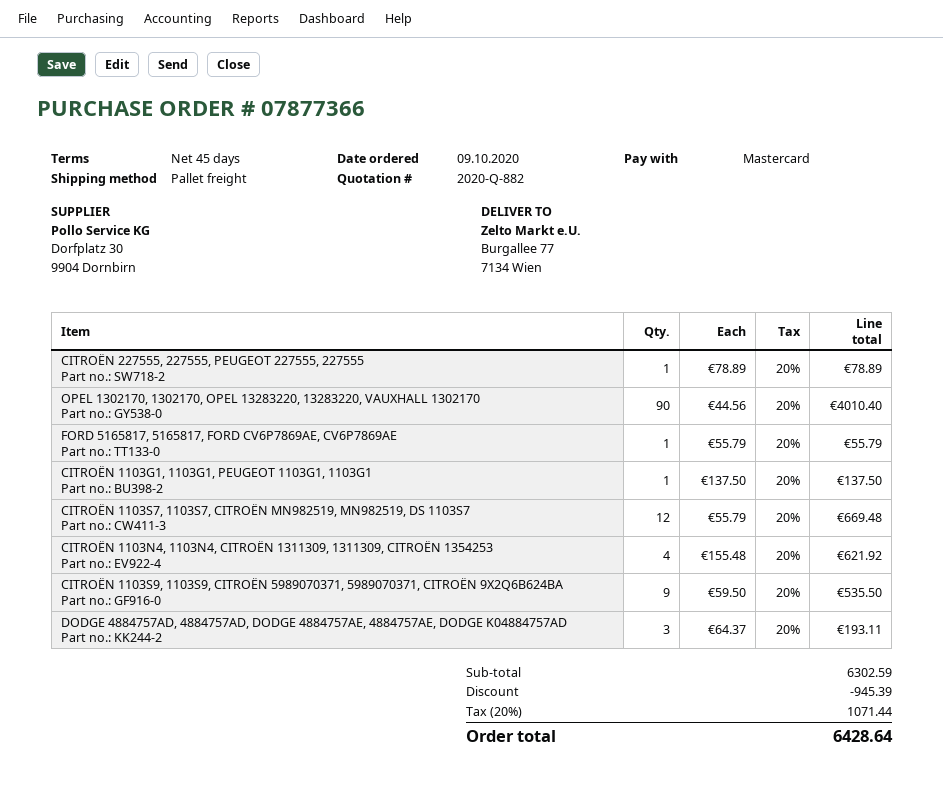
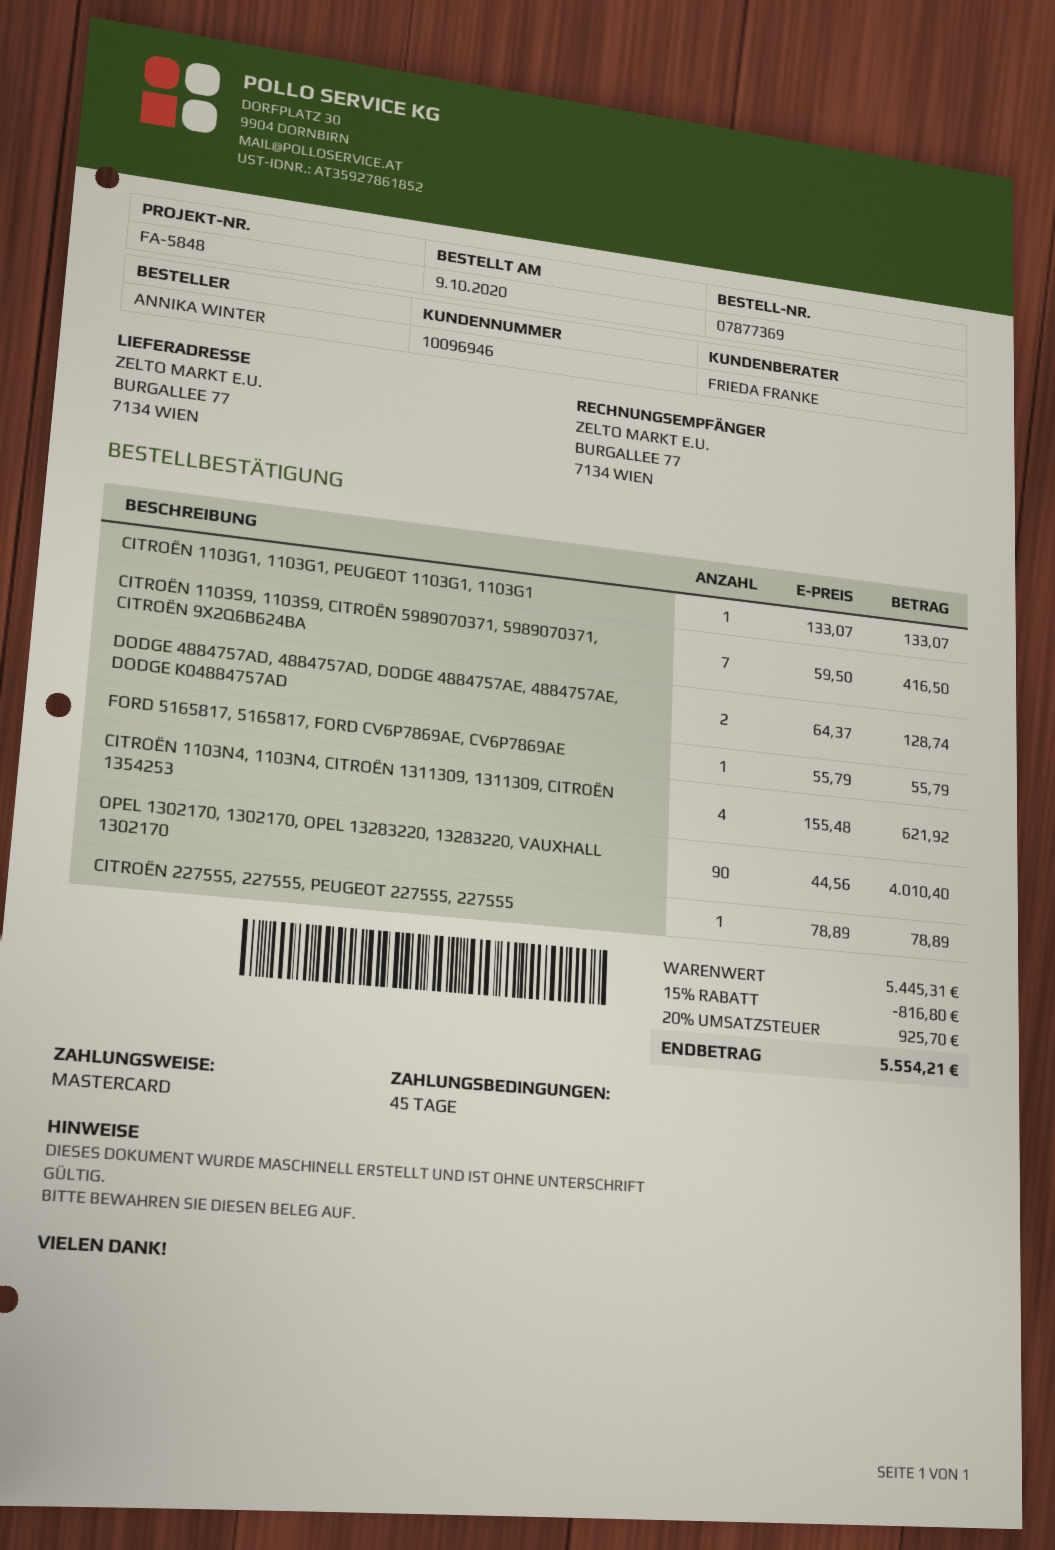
order number: 07877366 -> 07877369
CITROËN 1103G1, 1103G1, PEUGEOT 1103G1, 1103G1: 1 x 137.50 = 137.50 -> 1 x 133.07 = 133.07
CITROËN 1103S7, 1103S7, CITROËN MN982519, MN982519, DS 1103S7: 12 x 55.79 = 669.48 -> none
CITROËN 1103S9, 1103S9, CITROËN 5989070371, 5989070371, CITROËN 9X2Q6B624BA: 9 x 59.50 = 535.50 -> 7 x 59.50 = 416.50
DODGE 4884757AD, 4884757AD, DODGE 4884757AE, 4884757AE, DODGE K04884757AD: 3 x 64.37 = 193.11 -> 2 x 64.37 = 128.74
subtotal: 6302.59 -> 5445.31
discount: 945.39 -> 816.80
tax: 20% = 1071.44 -> 20% = 925.70
total: 6428.64 -> 5554.21

